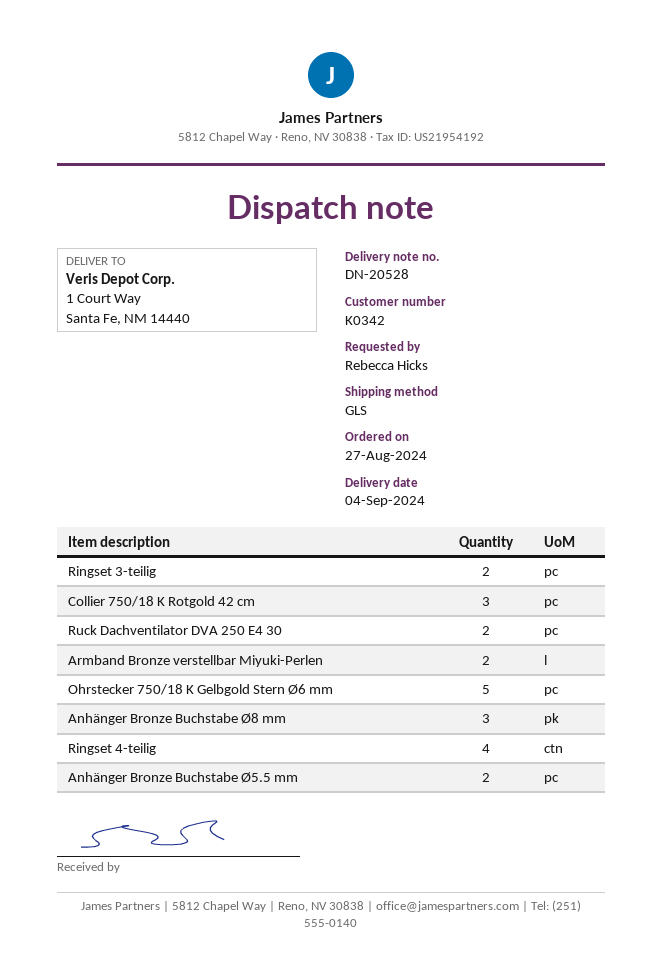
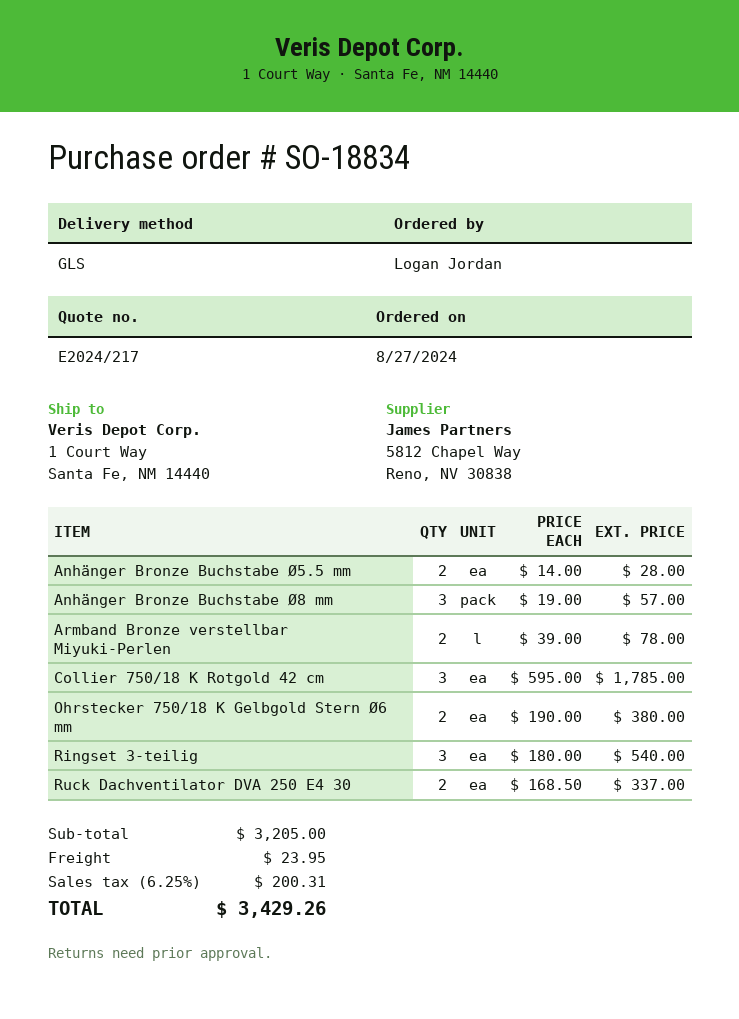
ordered by: Rebecca Hicks -> Logan Jordan
Ringset 3-teilig: 2 -> 3
Ohrstecker 750/18 K Gelbgold Stern Ø6 mm: 5 -> 2
Ringset 4-teilig: 4 -> none

